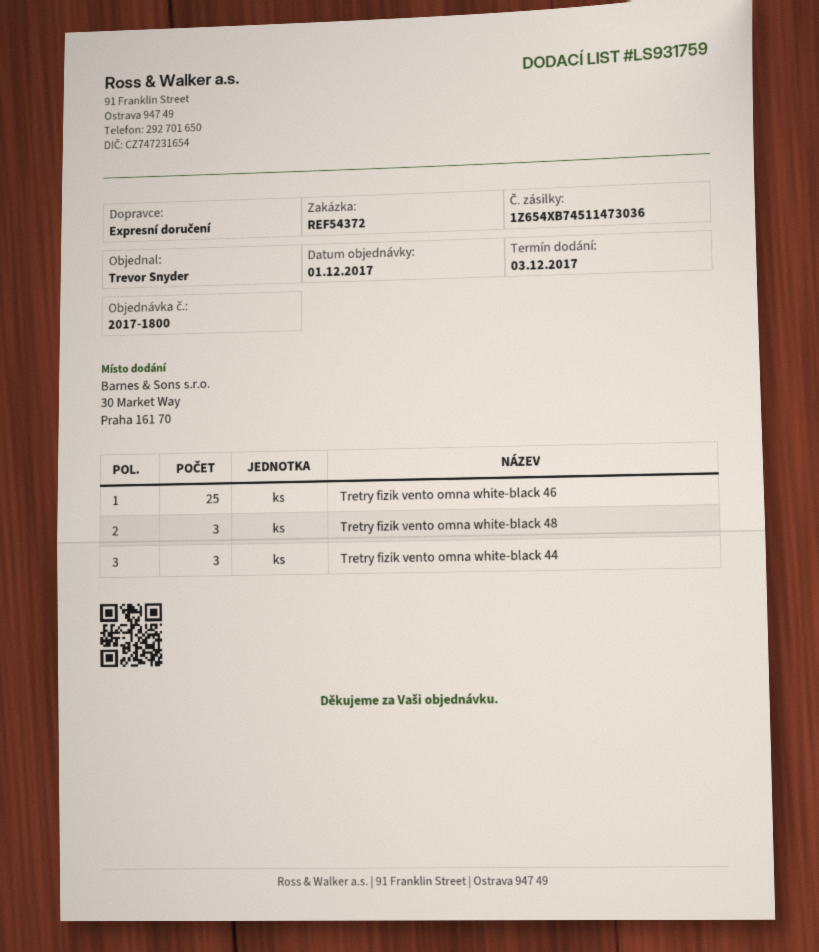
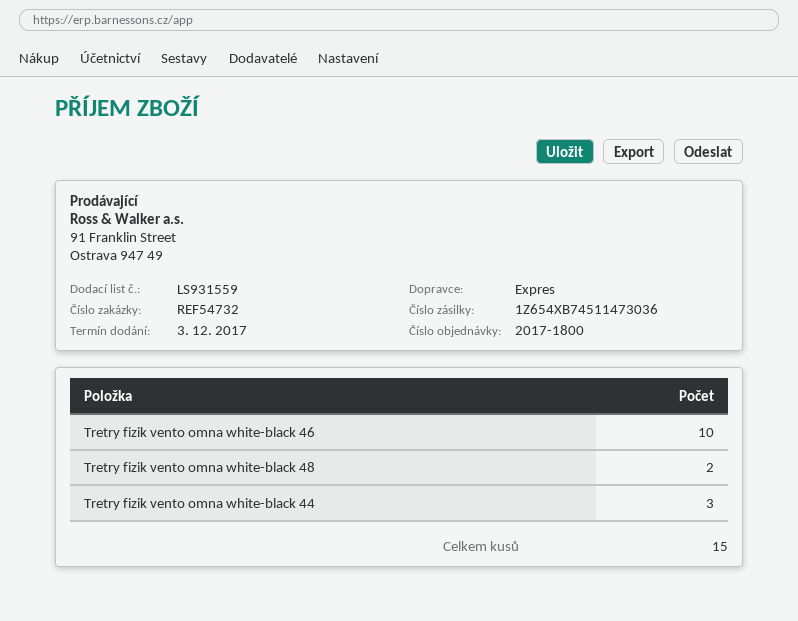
delivery note number: LS931759 -> LS931559
reference: REF54372 -> REF54732
Tretry fizik vento omna white-black 46: 25 -> 10
Tretry fizik vento omna white-black 48: 3 -> 2

